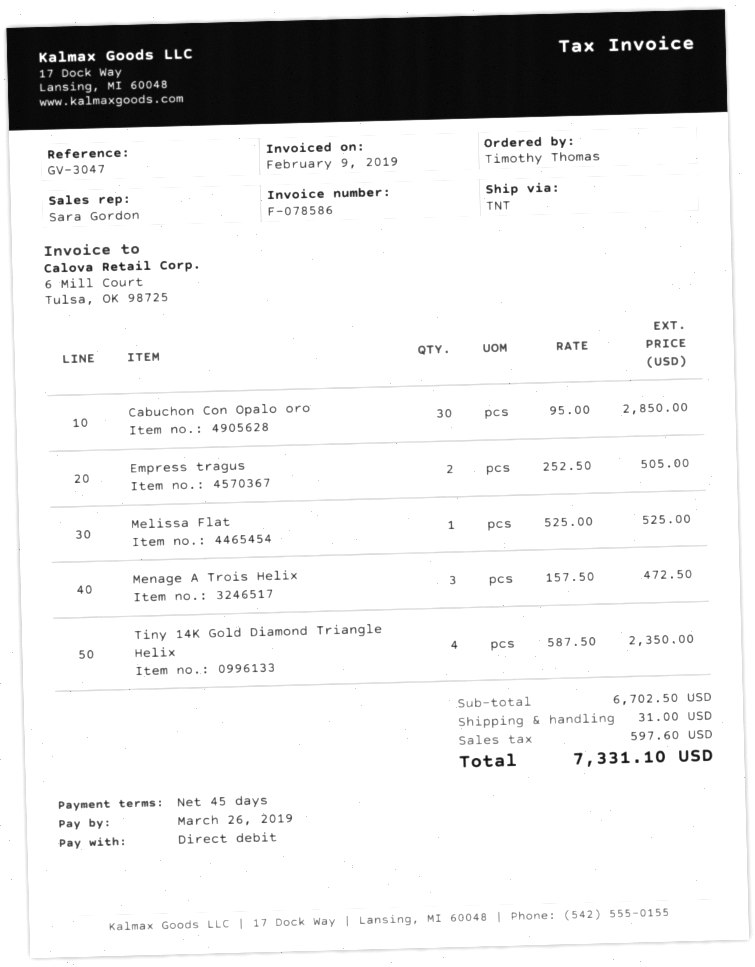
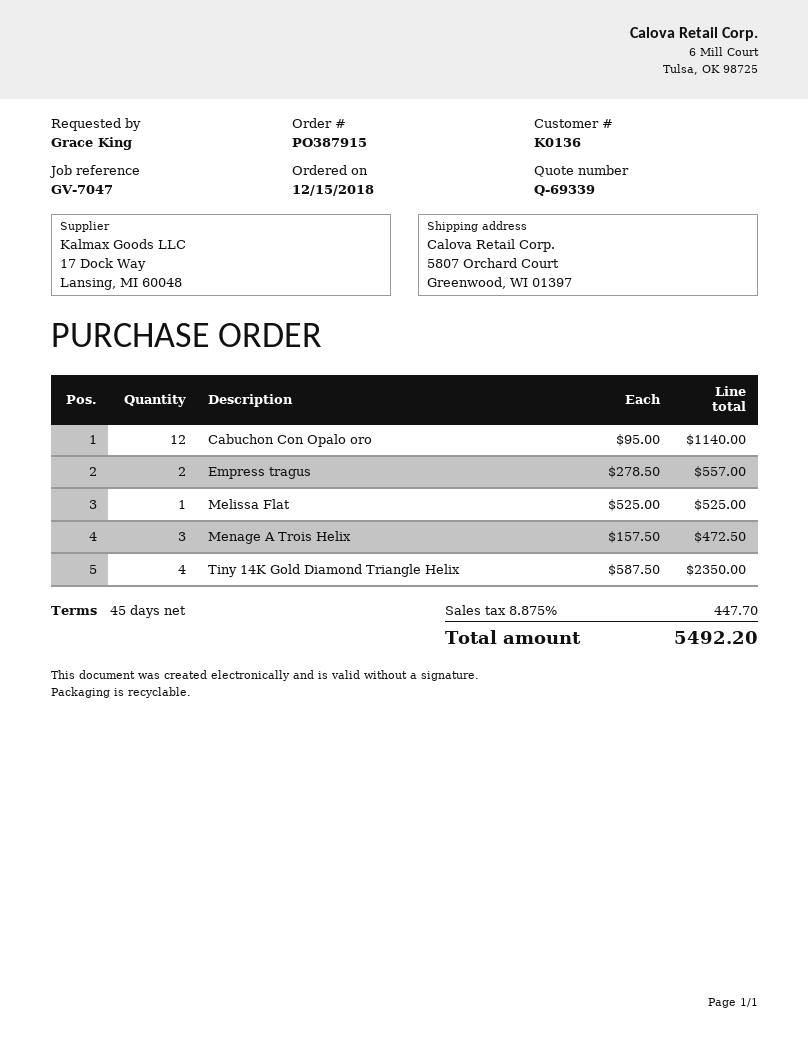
reference: GV-3047 -> GV-7047
ordered by: Timothy Thomas -> Grace King
Cabuchon Con Opalo oro: 30 x 95.00 = 2850.00 -> 12 x 95.00 = 1140.00
Empress tragus: 2 x 252.50 = 505.00 -> 2 x 278.50 = 557.00
shipping: 31.00 -> none
tax: 597.60 -> 447.70
total: 7331.10 -> 5492.20

